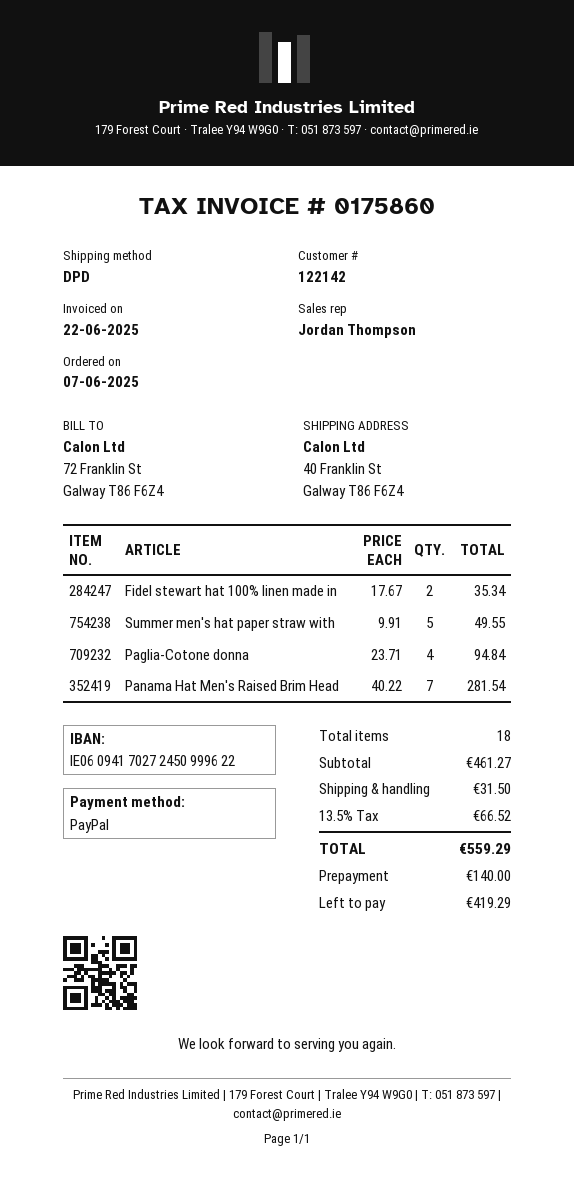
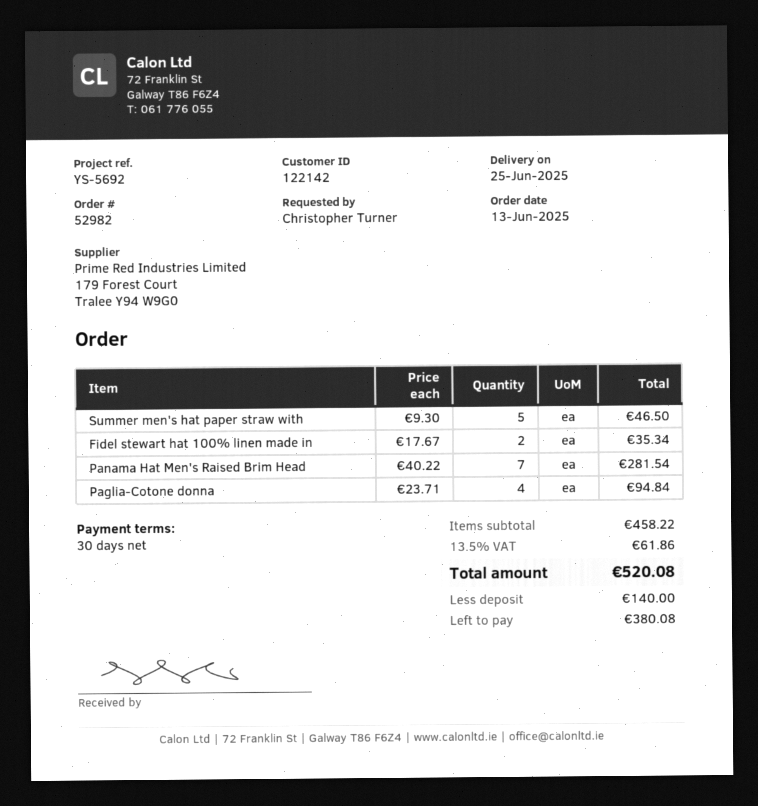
order date: 2025-06-07 -> 2025-06-13
Summer men's hat paper straw with: 5 x 9.91 = 49.55 -> 5 x 9.30 = 46.50
subtotal: 461.27 -> 458.22
shipping: 31.50 -> none
tax: 13.5% = 66.52 -> 13.5% = 61.86
total: 559.29 -> 520.08
balance: 419.29 -> 380.08

